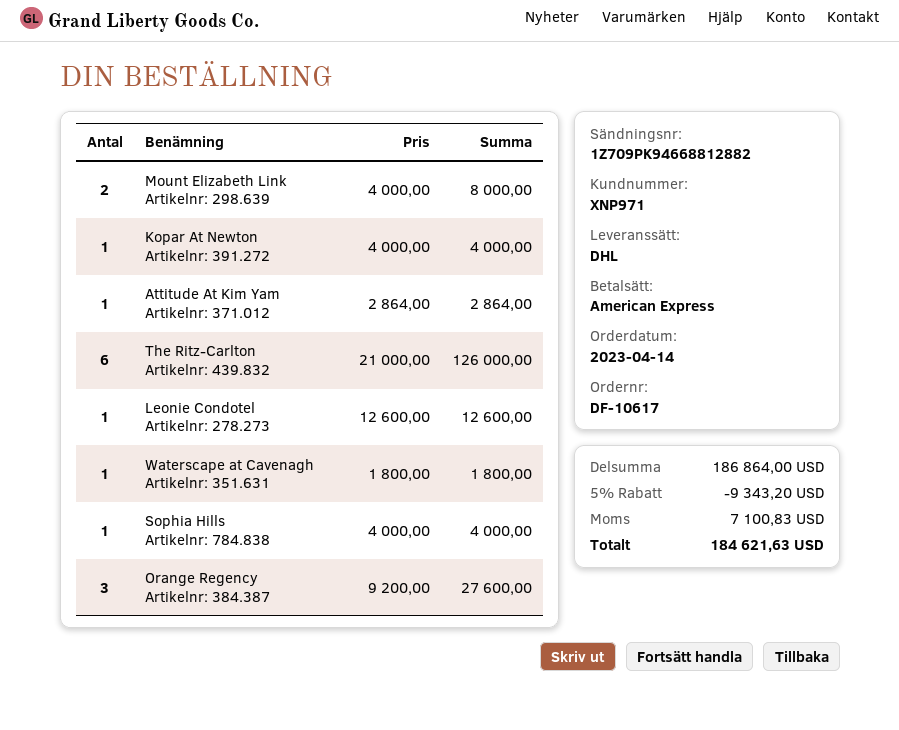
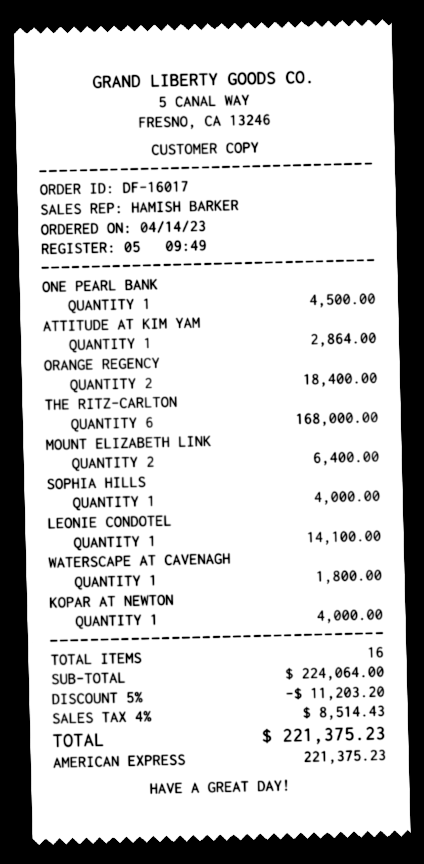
order number: DF-10617 -> DF-16017
Mount Elizabeth Link: 2 for 8000.00 -> 2 for 6400.00
The Ritz-Carlton: 6 for 126000.00 -> 6 for 168000.00
Leonie Condotel: 1 for 12600.00 -> 1 for 14100.00
Orange Regency: 3 for 27600.00 -> 2 for 18400.00
ONE PEARL BANK: none -> 1 for 4500.00
subtotal: 186864.00 -> 224064.00
discount: 5% = 9343.20 -> 5% = 11203.20
tax: 7100.83 -> 8514.43
total: 184621.63 -> 221375.23

